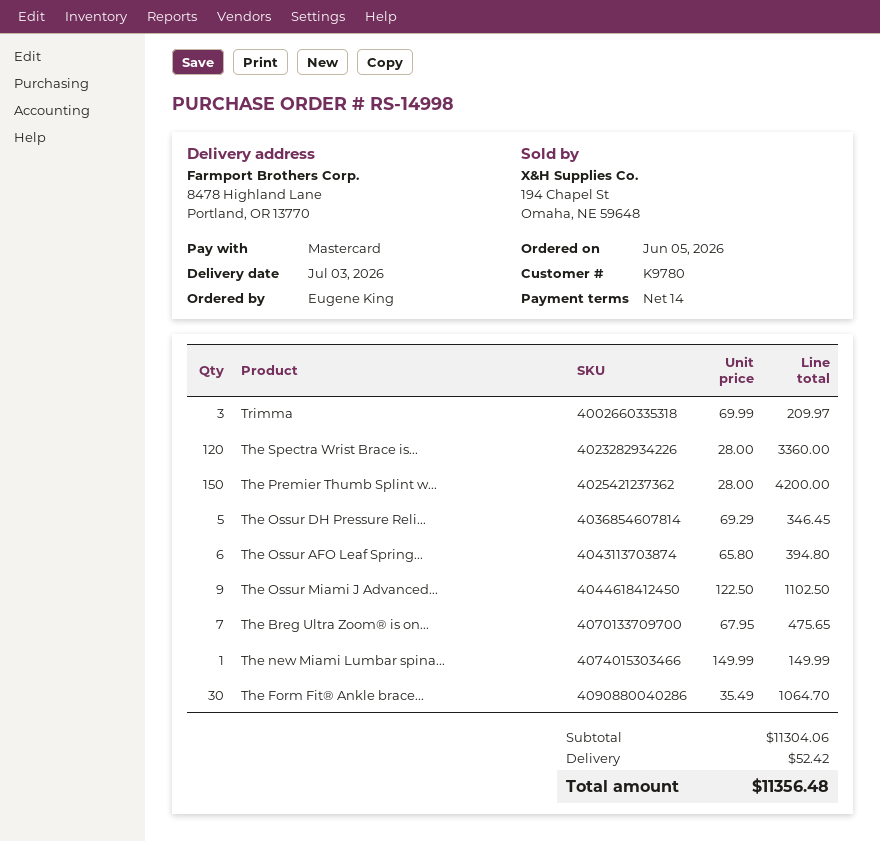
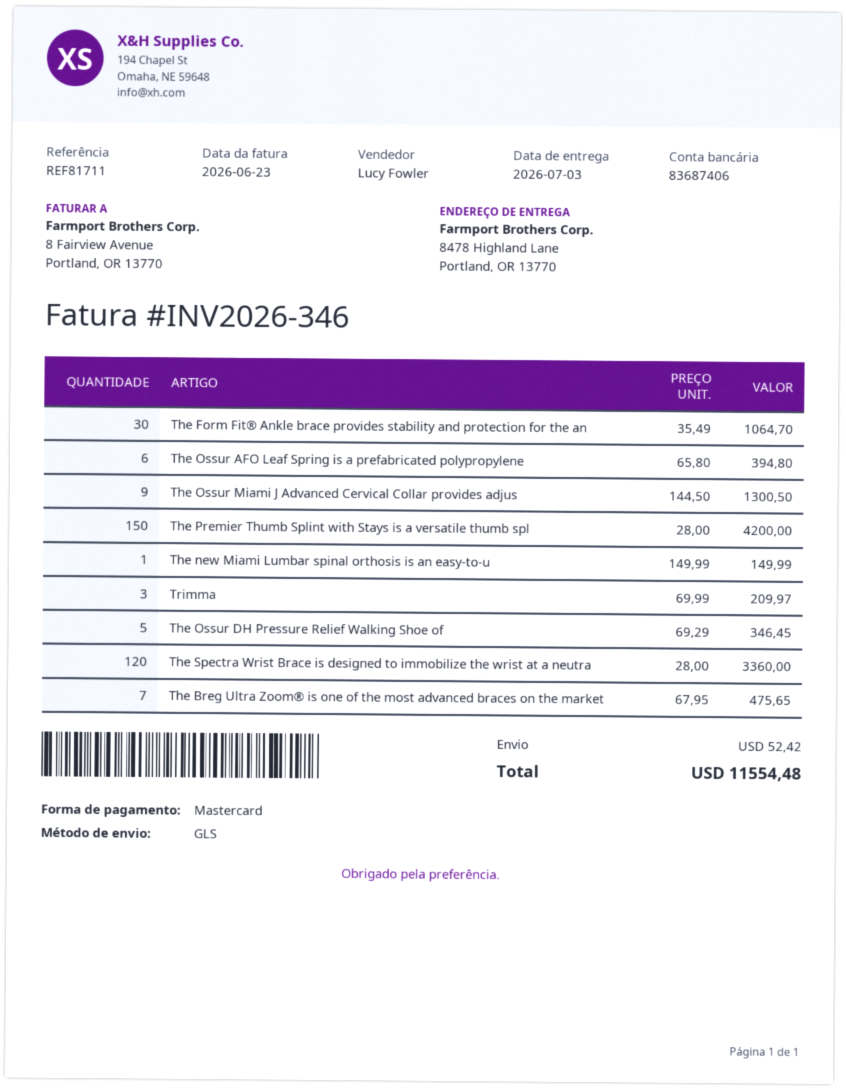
The Ossur Miami J Advanced...: 9 x 122.50 = 1102.50 -> 9 x 144.50 = 1300.50
total: 11356.48 -> 11554.48

